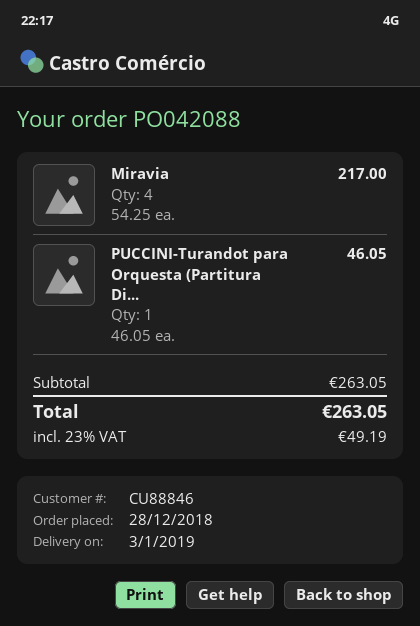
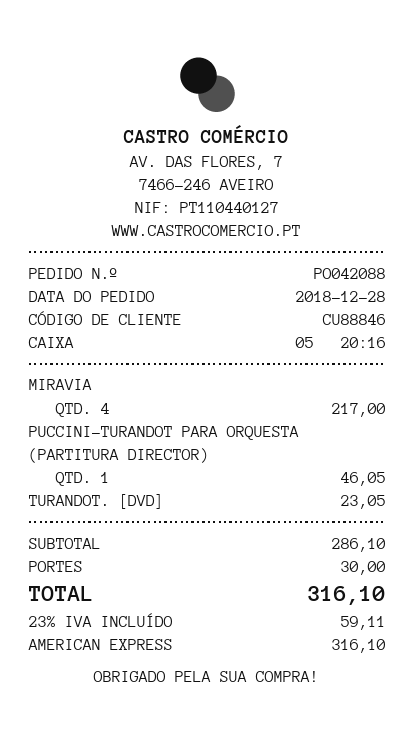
TURANDOT. [DVD]: none -> 1 for 23.05
subtotal: 263.05 -> 286.10
shipping: none -> 30.00
tax: 23% = 49.19 -> 23% = 59.11
total: 263.05 -> 316.10

